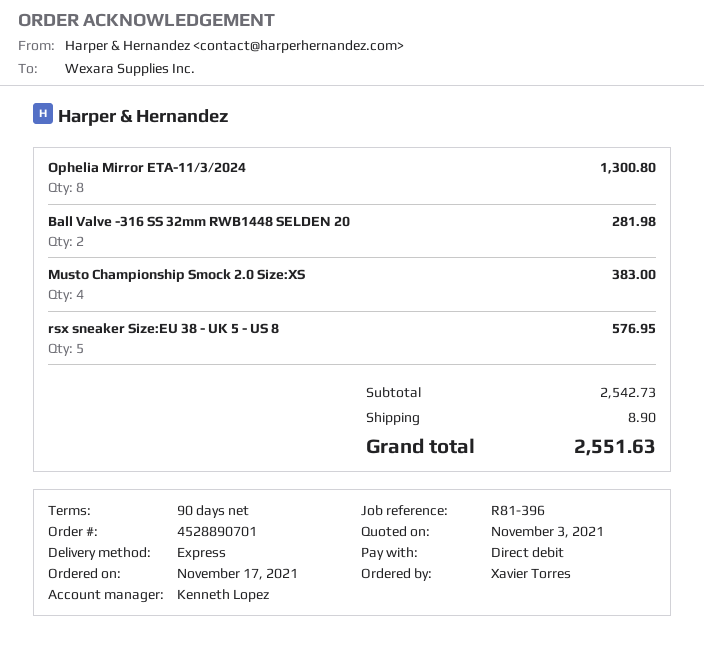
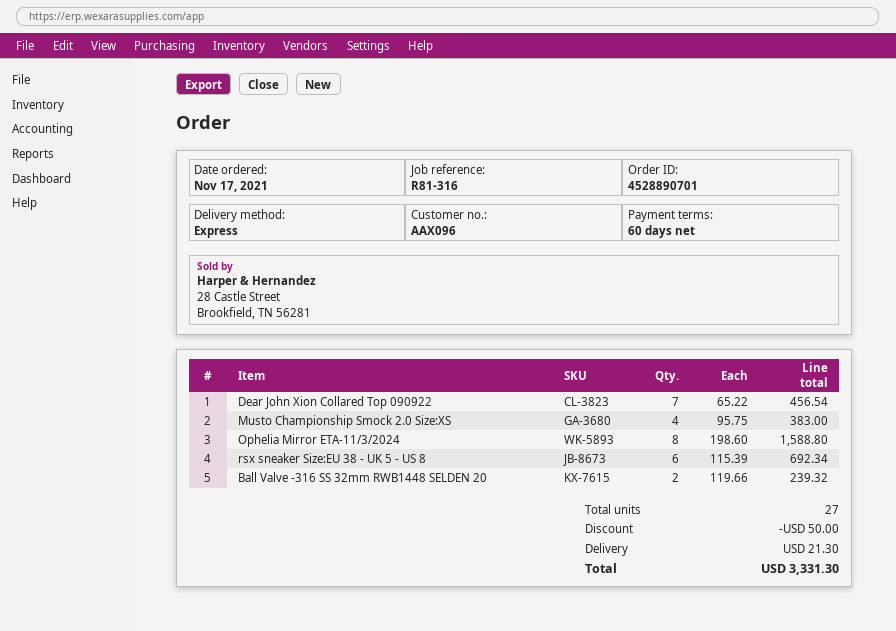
payment terms: 90 days -> 60 days
reference: R81-396 -> R81-316
Ophelia Mirror ETA-11/3/2024: 8 for 1300.80 -> 8 for 1588.80
Ball Valve -316 SS 32mm RWB1448 SELDEN 20: 2 for 281.98 -> 2 for 239.32
rsx sneaker Size:EU 38 - UK 5 - US 8: 5 for 576.95 -> 6 for 692.34
Dear John Xion Collared Top 090922: none -> 7 for 456.54
discount: none -> 50.00
shipping: 8.90 -> 21.30
total: 2551.63 -> 3331.30

